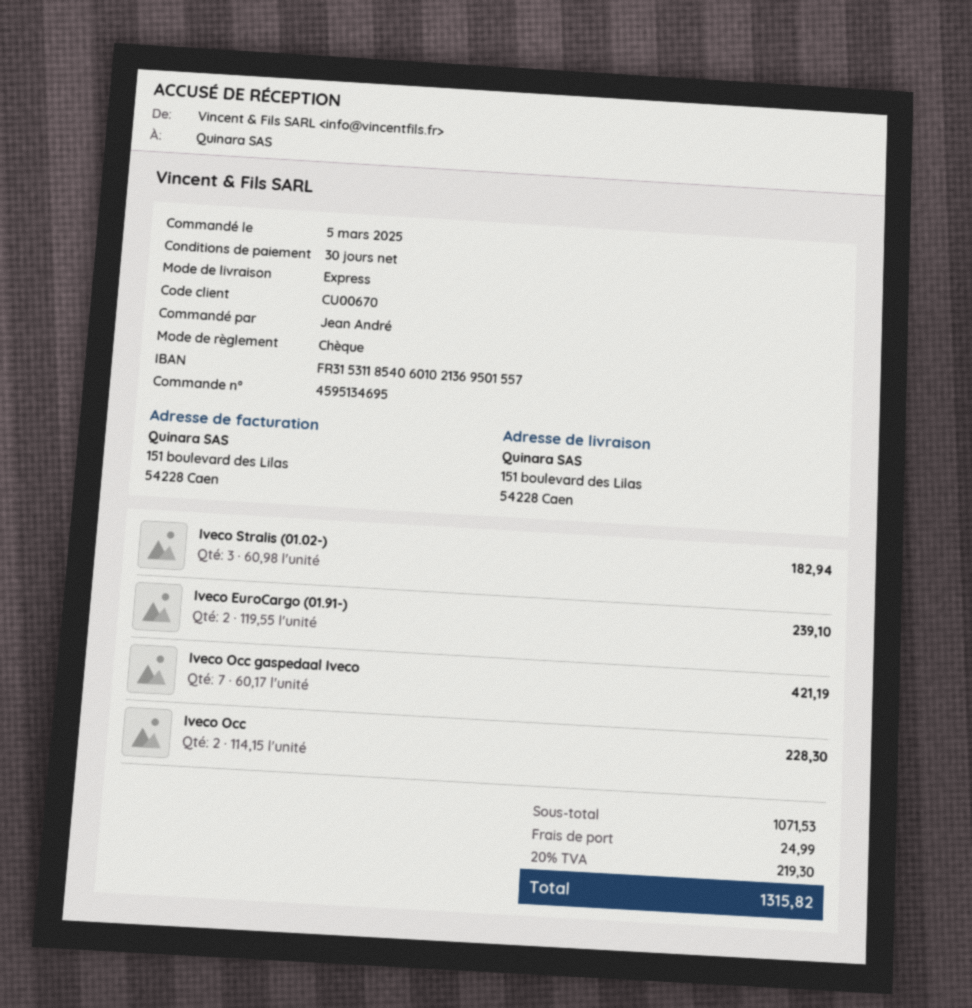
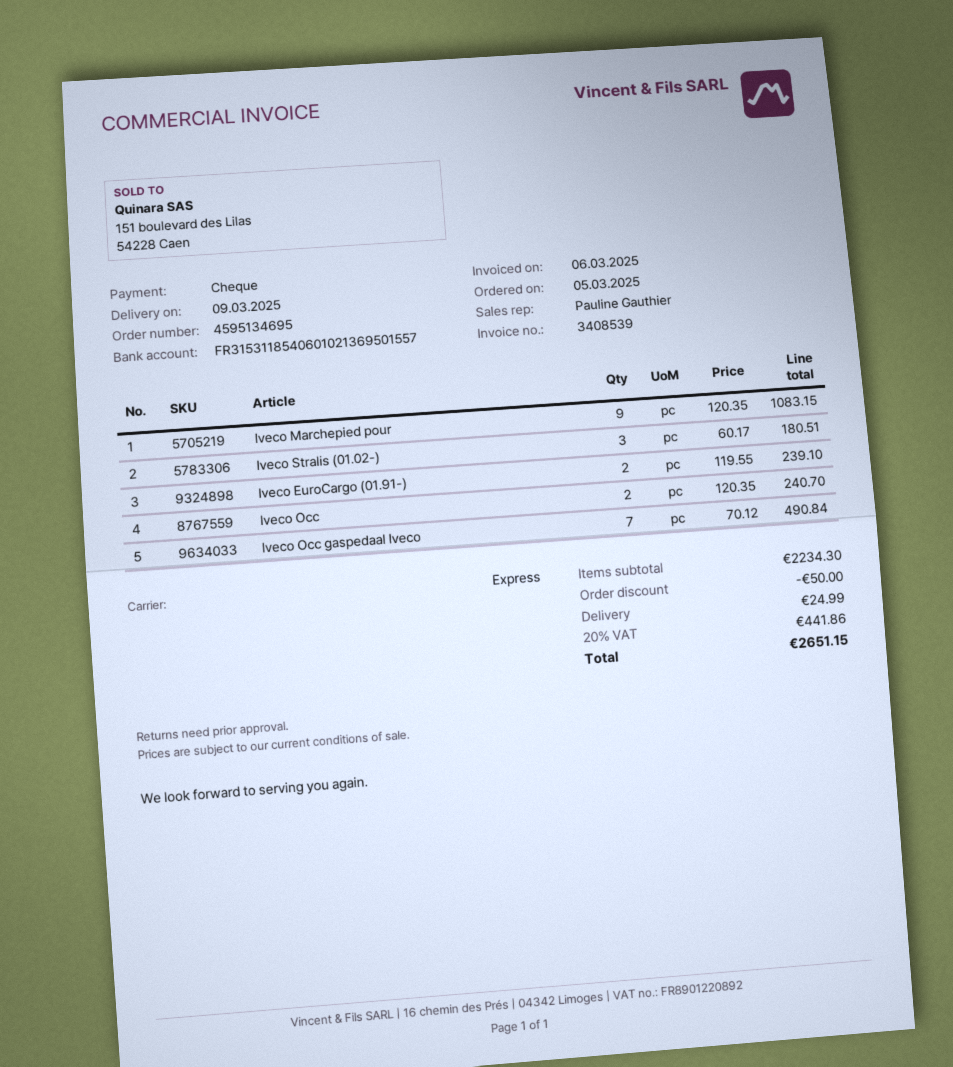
Iveco Stralis (01.02-): 3 x 60.98 = 182.94 -> 3 x 60.17 = 180.51
Iveco Occ gaspedaal Iveco: 7 x 60.17 = 421.19 -> 7 x 70.12 = 490.84
Iveco Occ: 2 x 114.15 = 228.30 -> 2 x 120.35 = 240.70
Iveco Marchepied pour: none -> 9 x 120.35 = 1083.15
subtotal: 1071.53 -> 2234.30
discount: none -> 50.00
tax: 20% = 219.30 -> 20% = 441.86
total: 1315.82 -> 2651.15

